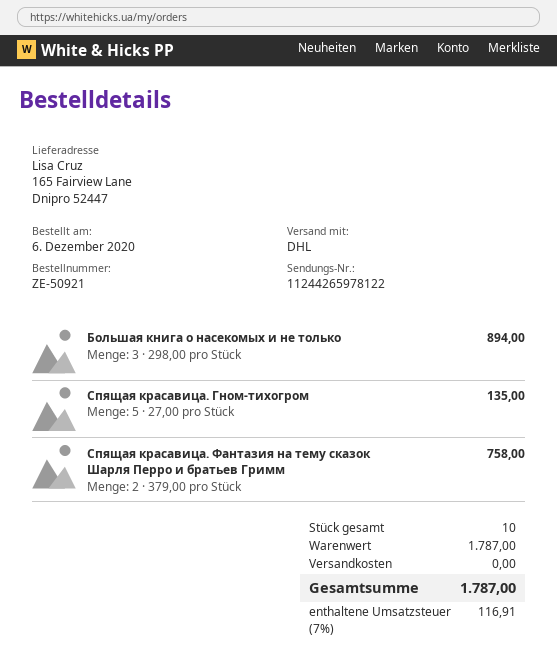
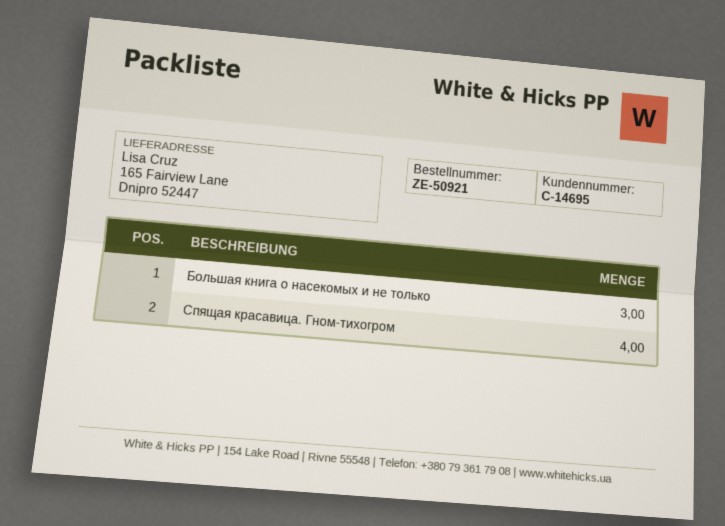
Спящая красавица. Гном-тихогром: 5 -> 4
Спящая красавица. Фантазия на тему сказок Шарля Перро и братьев Гримм: 2 -> none

